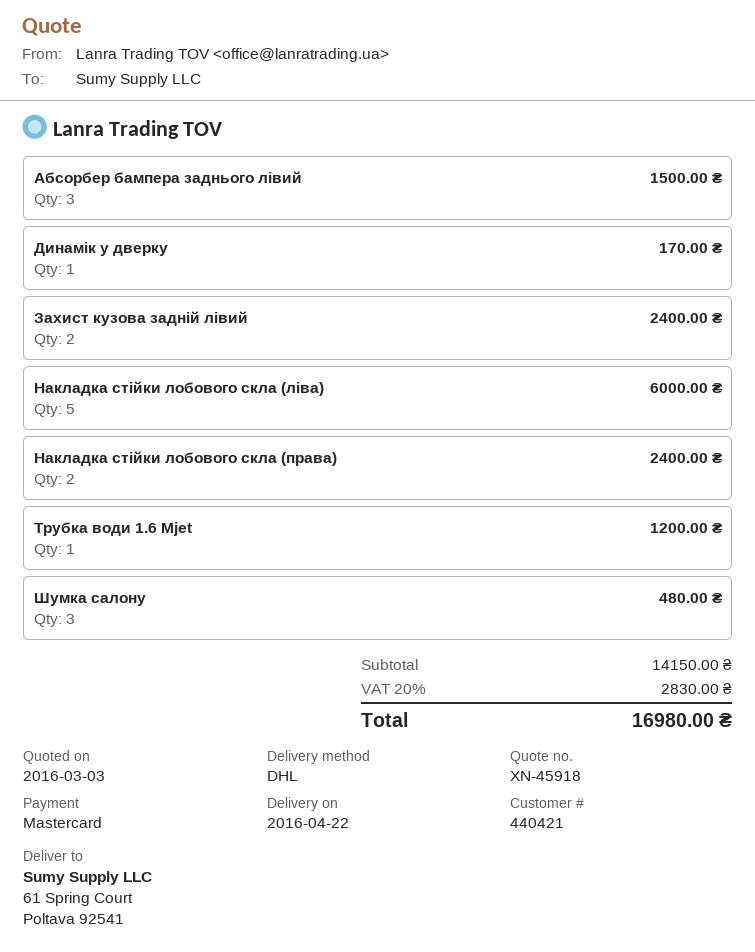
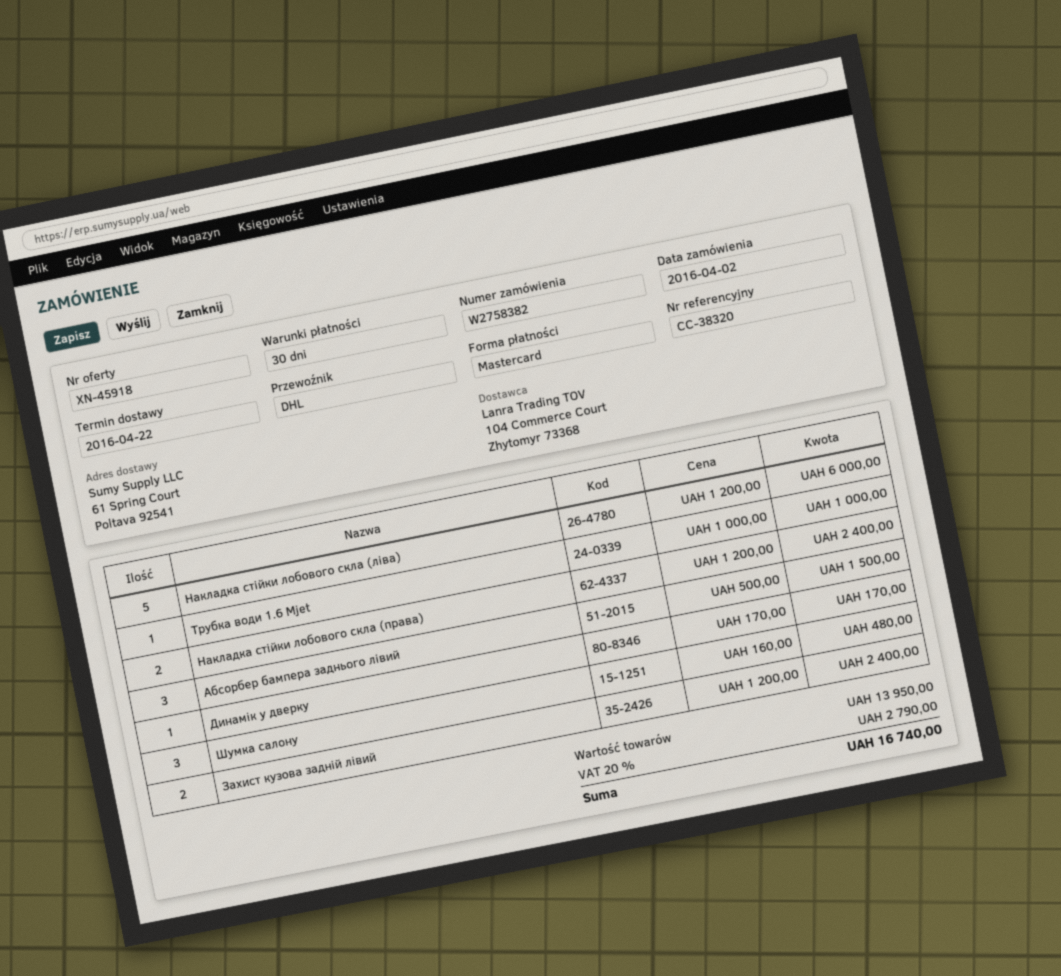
Трубка води 1.6 Mjet: 1 for 1200.00 -> 1 for 1000.00
subtotal: 14150.00 -> 13950.00
tax: 20% = 2830.00 -> 20% = 2790.00
total: 16980.00 -> 16740.00

